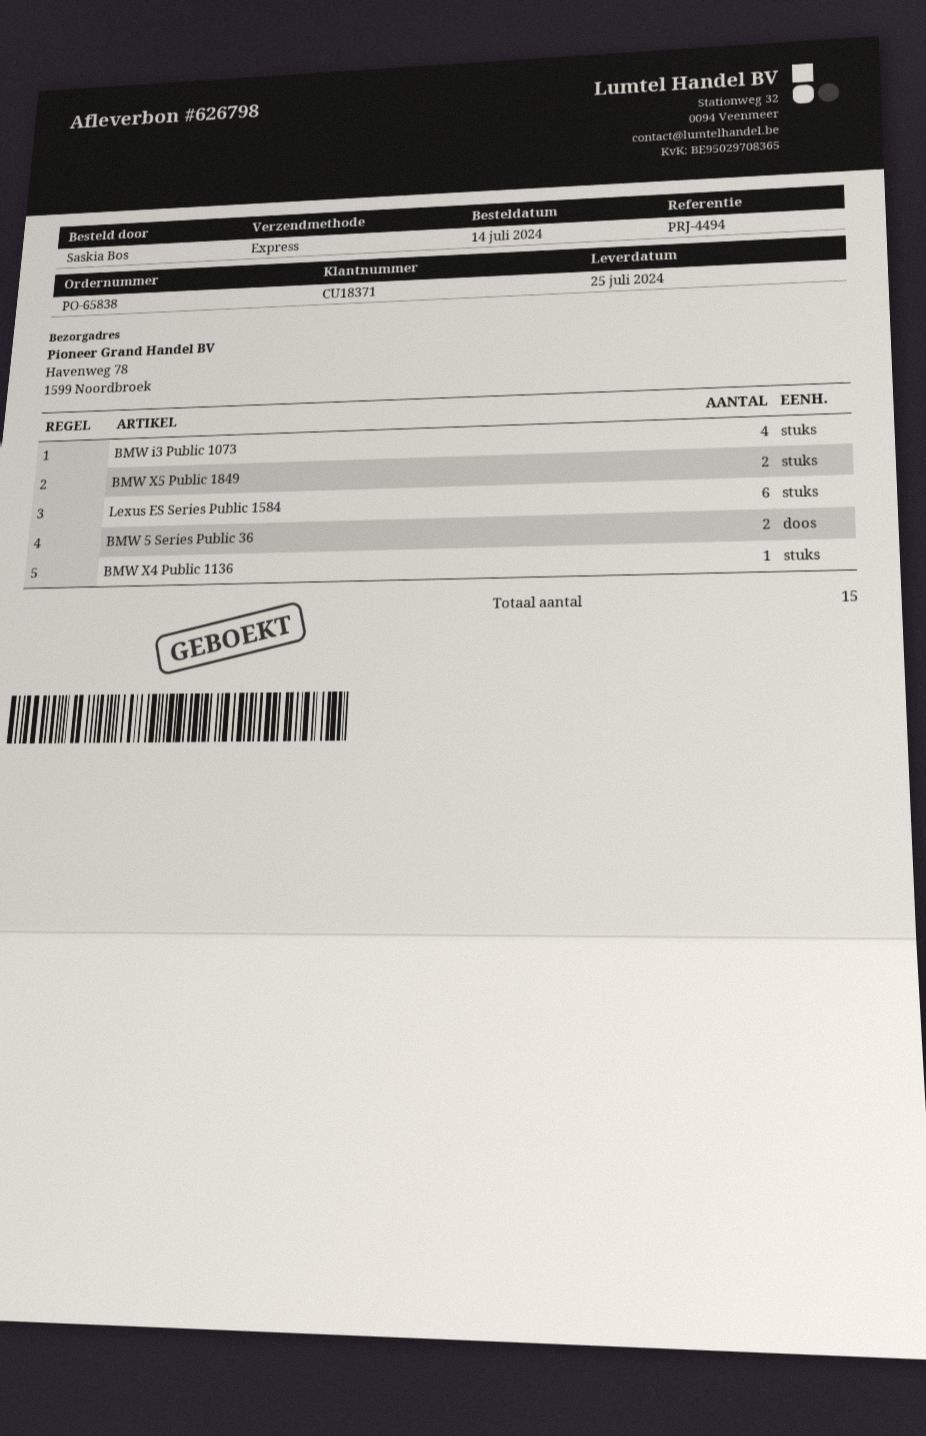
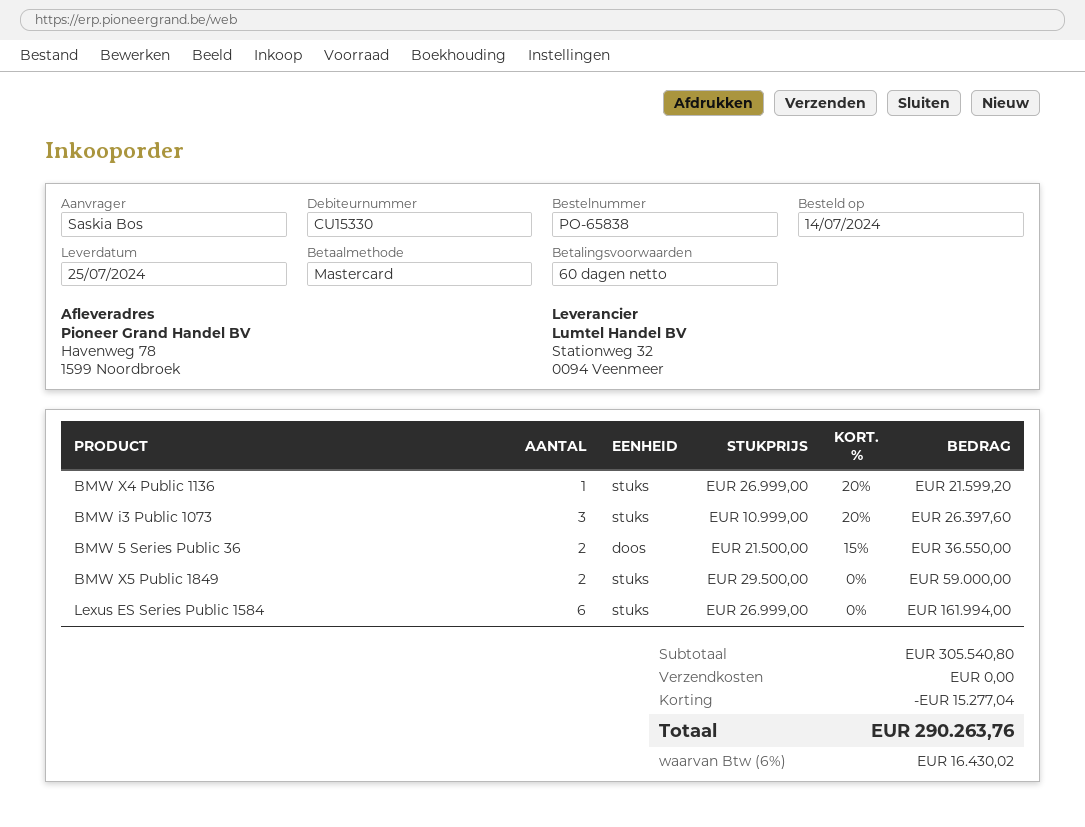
customer number: CU18371 -> CU15330
BMW i3 Public 1073: 4 -> 3

